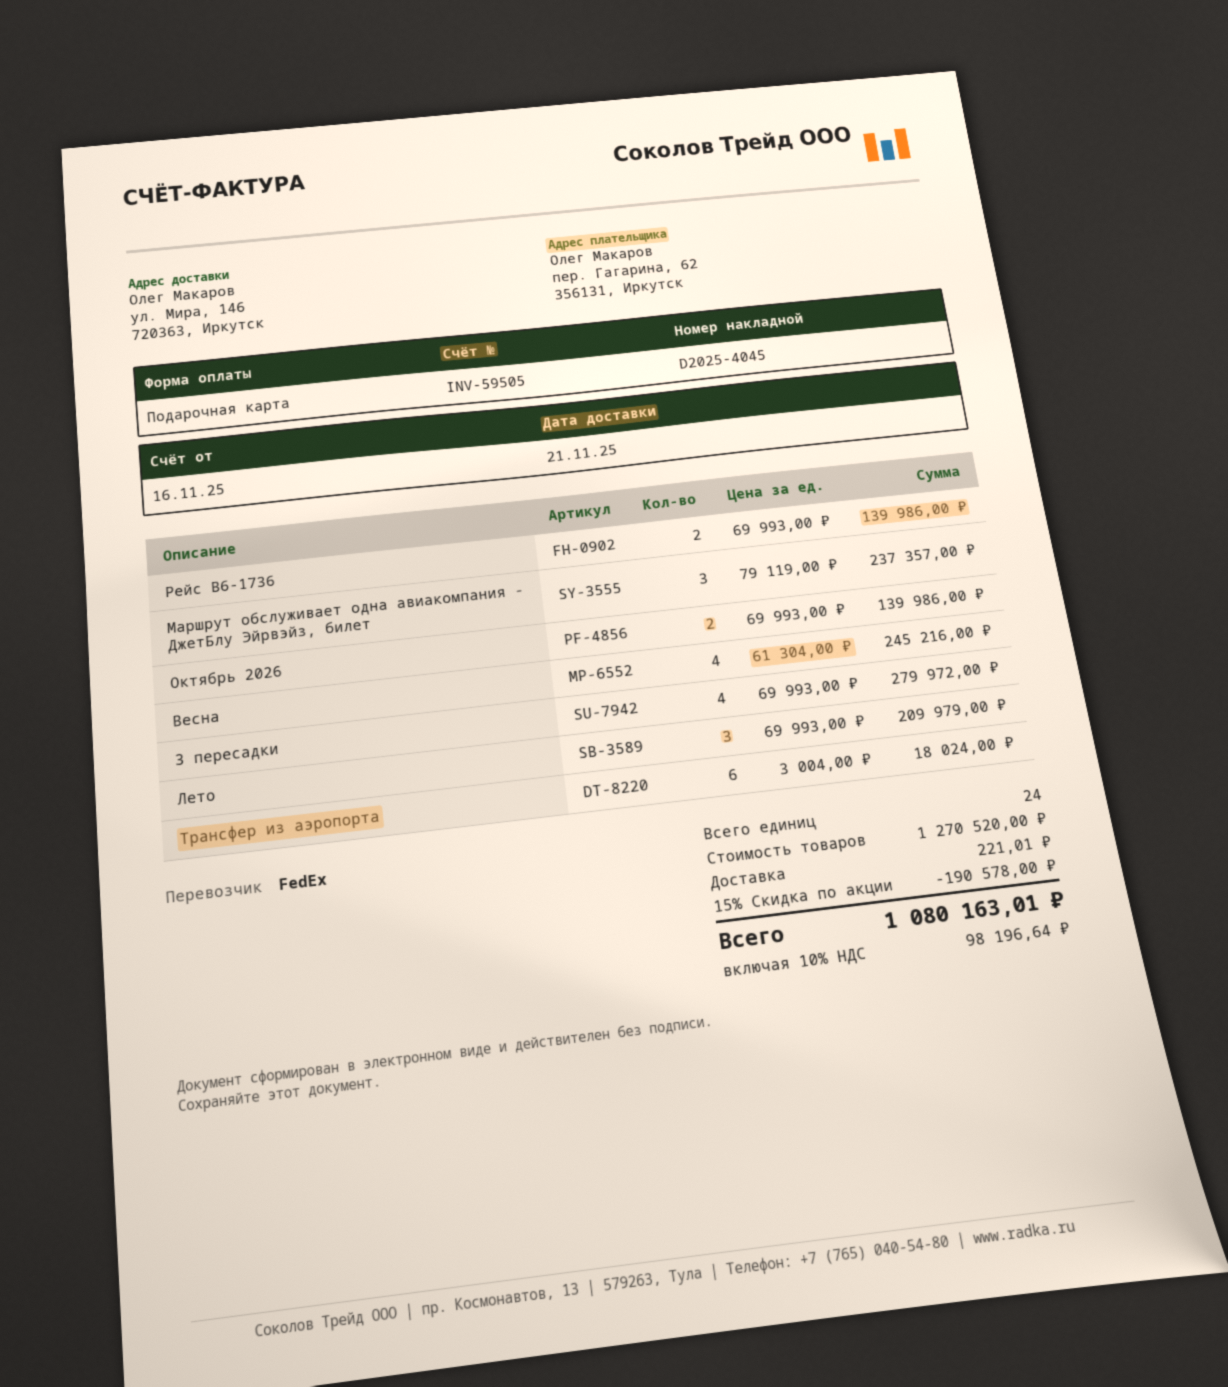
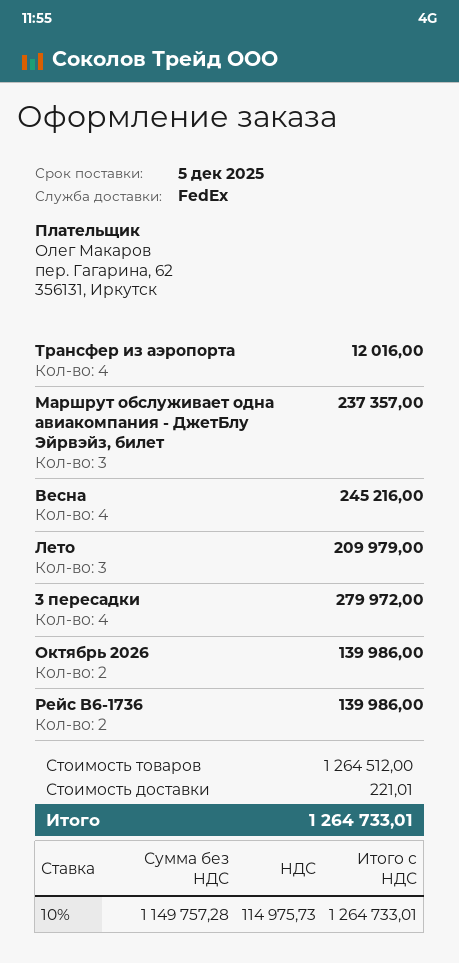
delivery date: 2025-11-21 -> 2025-12-05
Трансфер из аэропорта: 6 for 18024.00 -> 4 for 12016.00
subtotal: 1270520.00 -> 1264512.00
discount: 15% = 190578.00 -> none
tax: 10% = 98196.64 -> 10% = 114975.73
total: 1080163.01 -> 1264733.01

